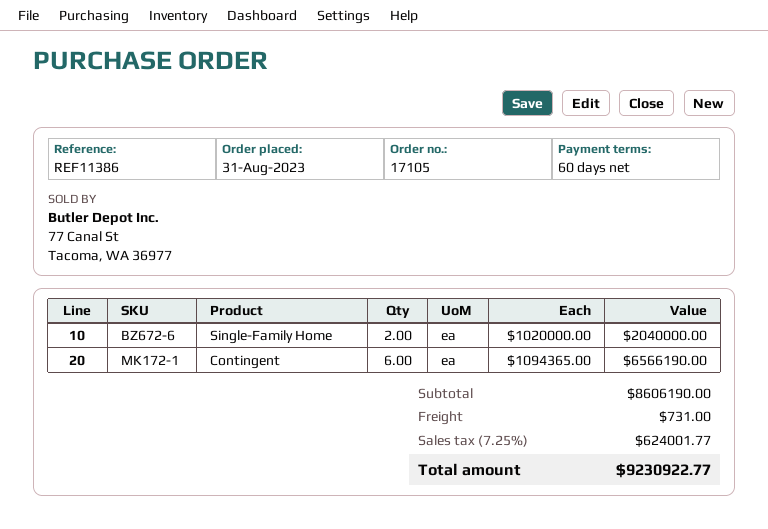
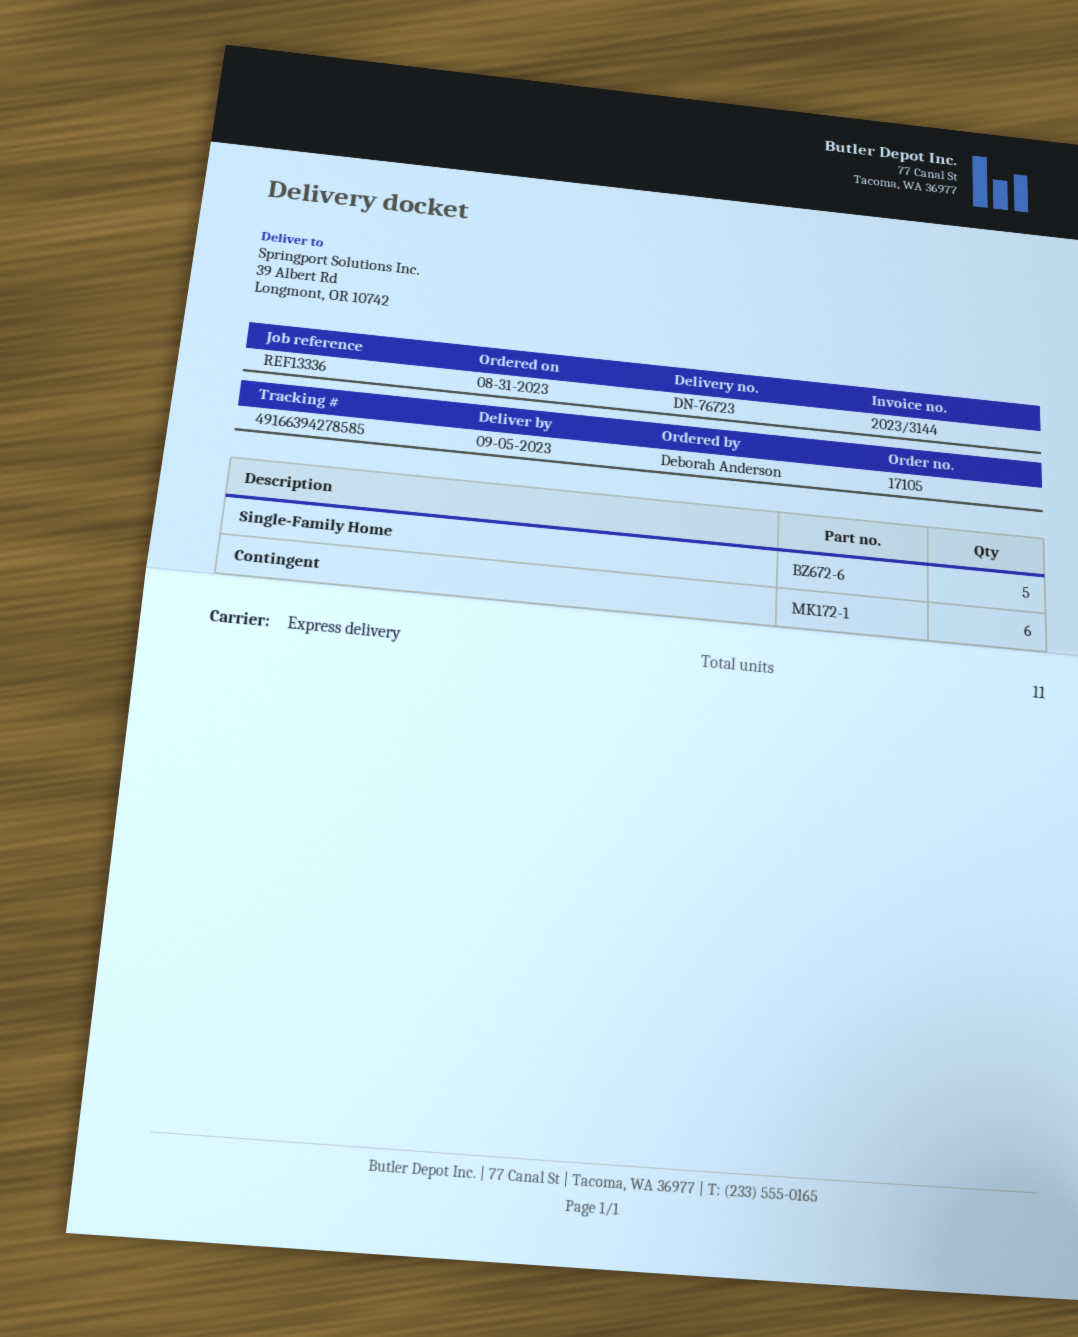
reference: REF11386 -> REF13336
Single-Family Home: 2 -> 5

